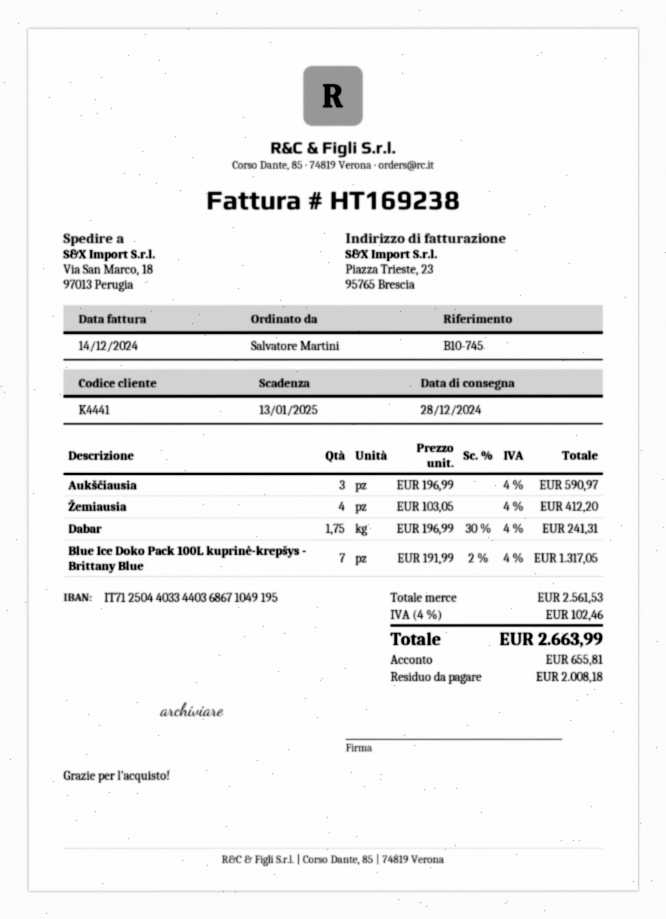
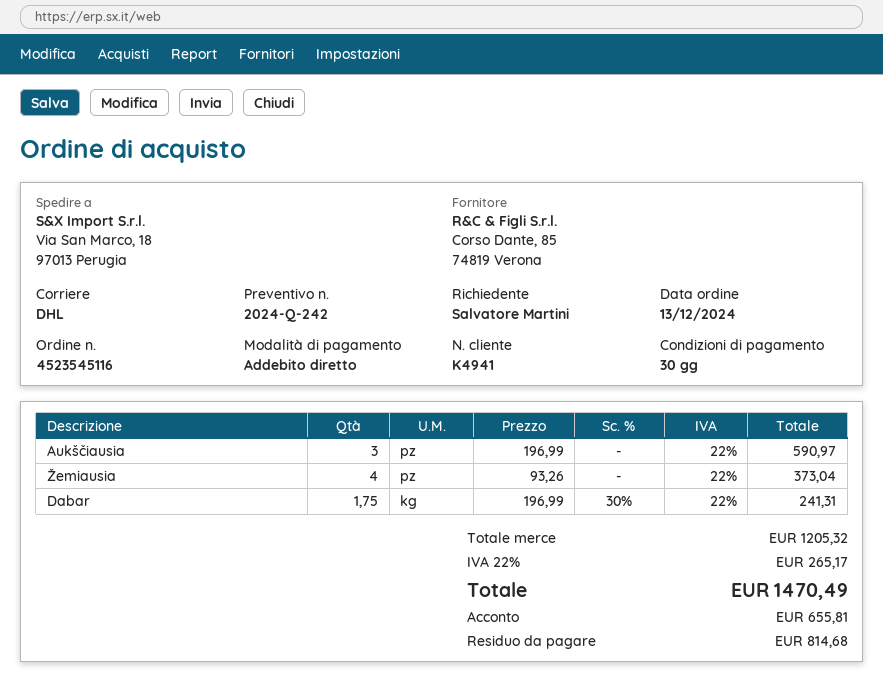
customer number: K4441 -> K4941
Žemiausia: 4 x 103.05 = 412.20 -> 4 x 93.26 = 373.04
Blue Ice Doko Pack 100L kuprinė-krepšys - Brittany Blue: 7 x 191.99 - 2% = 1317.05 -> none
subtotal: 2561.53 -> 1205.32
tax: 4% = 102.46 -> 22% = 265.17
total: 2663.99 -> 1470.49
balance: 2008.18 -> 814.68

